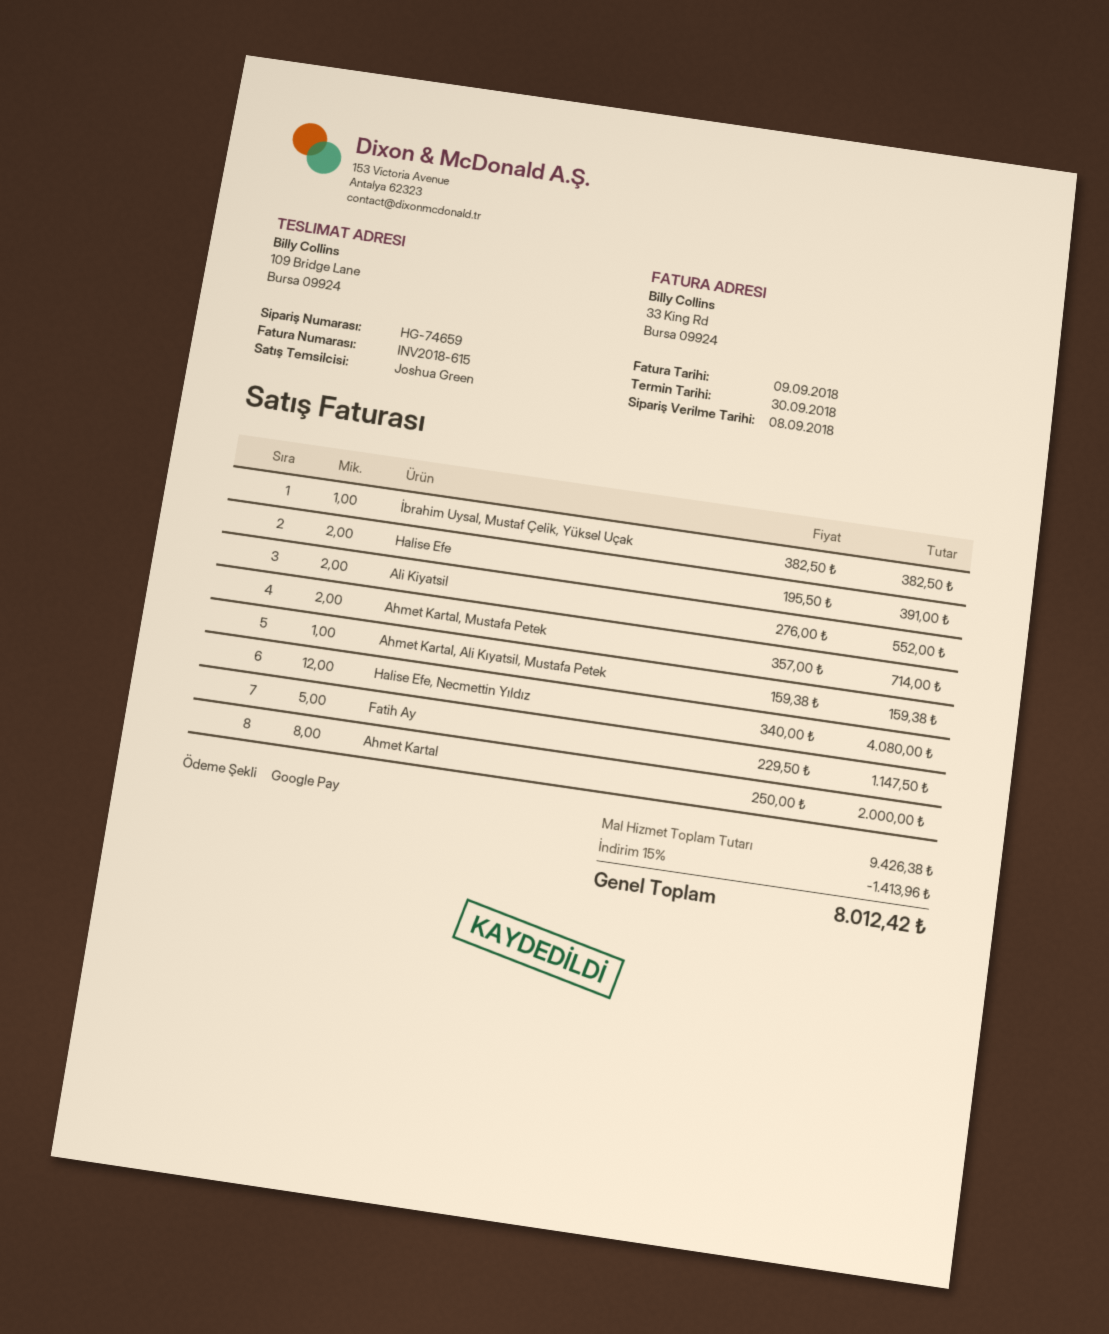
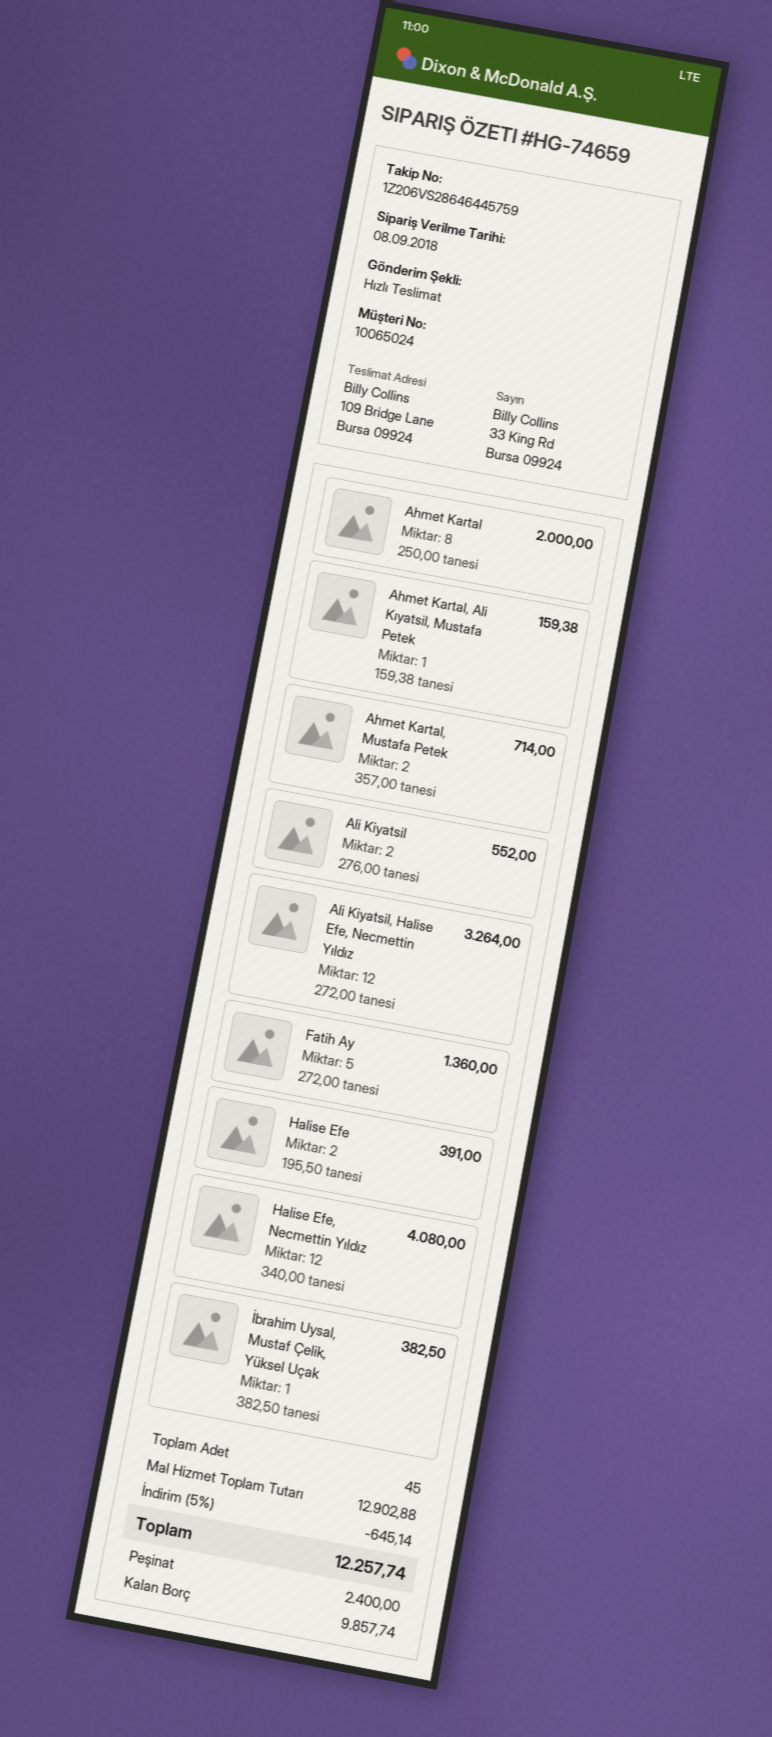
Fatih Ay: 5 x 229.50 = 1147.50 -> 5 x 272.00 = 1360.00
Ali Kiyatsil, Halise Efe, Necmettin Yıldız: none -> 12 x 272.00 = 3264.00
subtotal: 9426.38 -> 12902.88
discount: 15% = 1413.96 -> 5% = 645.14
total: 8012.42 -> 12257.74

